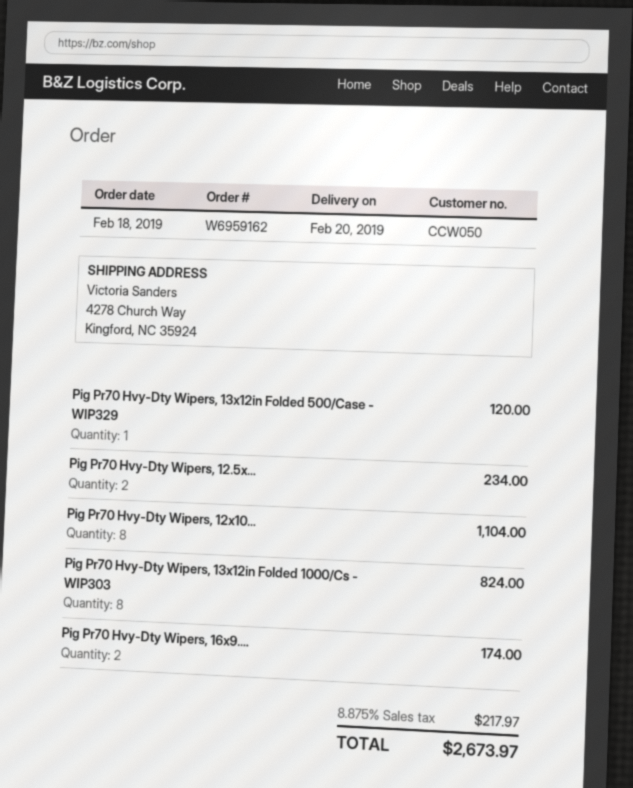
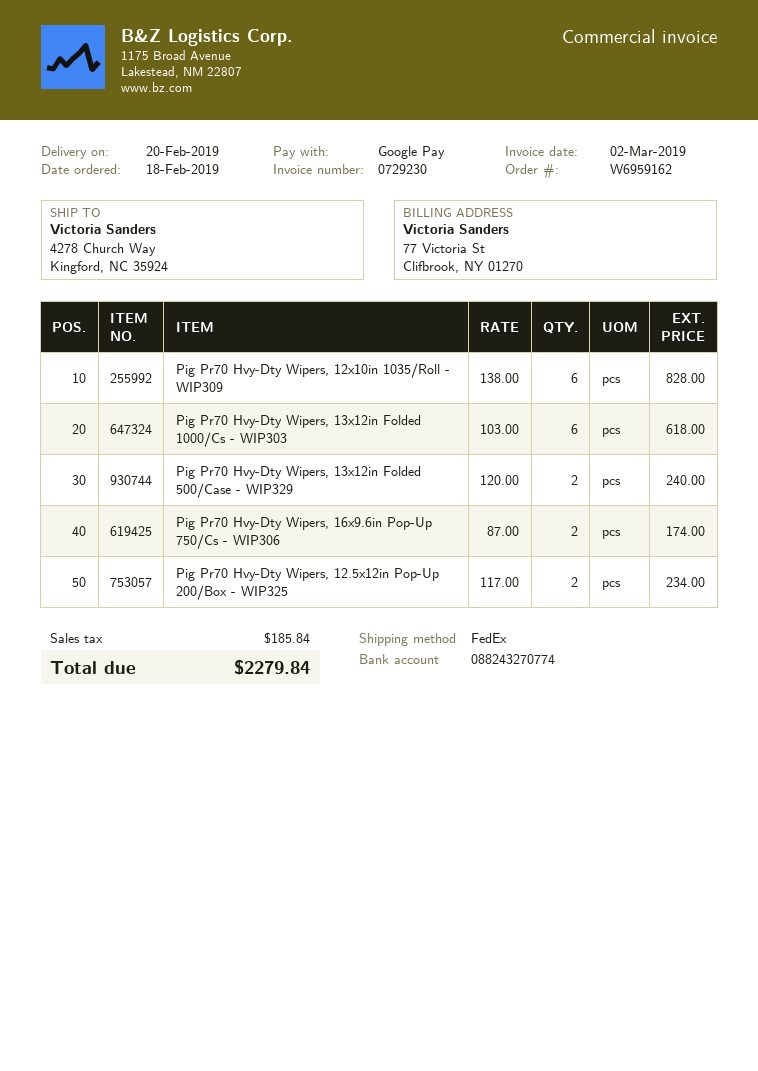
Pig Pr70 Hvy-Dty Wipers, 13x12in Folded 500/Case - WIP329: 1 for 120.00 -> 2 for 240.00
Pig Pr70 Hvy-Dty Wipers, 12x10...: 8 for 1104.00 -> 6 for 828.00
Pig Pr70 Hvy-Dty Wipers, 13x12in Folded 1000/Cs - WIP303: 8 for 824.00 -> 6 for 618.00
tax: 217.97 -> 185.84
total: 2673.97 -> 2279.84

